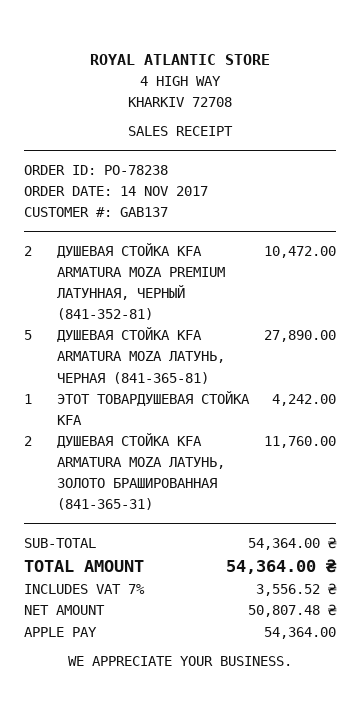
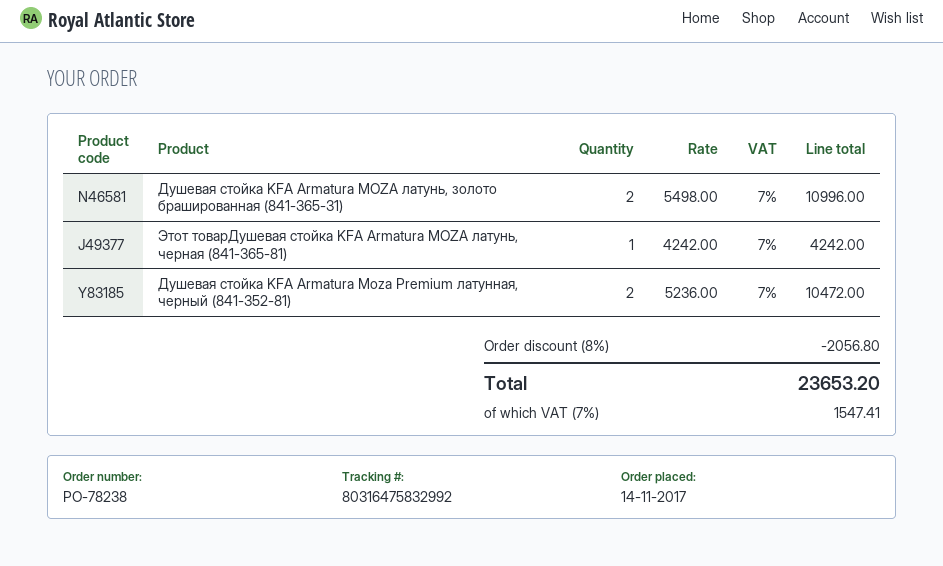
ДУШЕВАЯ СТОЙКА KFA ARMATURA MOZA ЛАТУНЬ, ЧЕРНАЯ (841-365-81): 5 for 27890.00 -> none
ДУШЕВАЯ СТОЙКА KFA ARMATURA MOZA ЛАТУНЬ, ЗОЛОТО БРАШИРОВАННАЯ (841-365-31): 2 for 11760.00 -> 2 for 10996.00
discount: none -> 8% = 2056.80
tax: 7% = 3556.52 -> 7% = 1547.41
total: 54364.00 -> 23653.20

